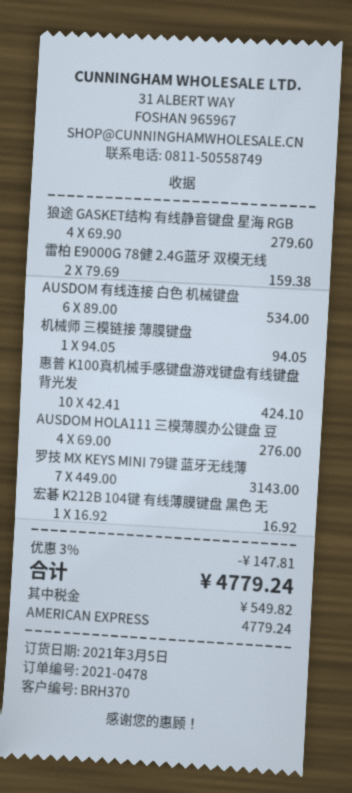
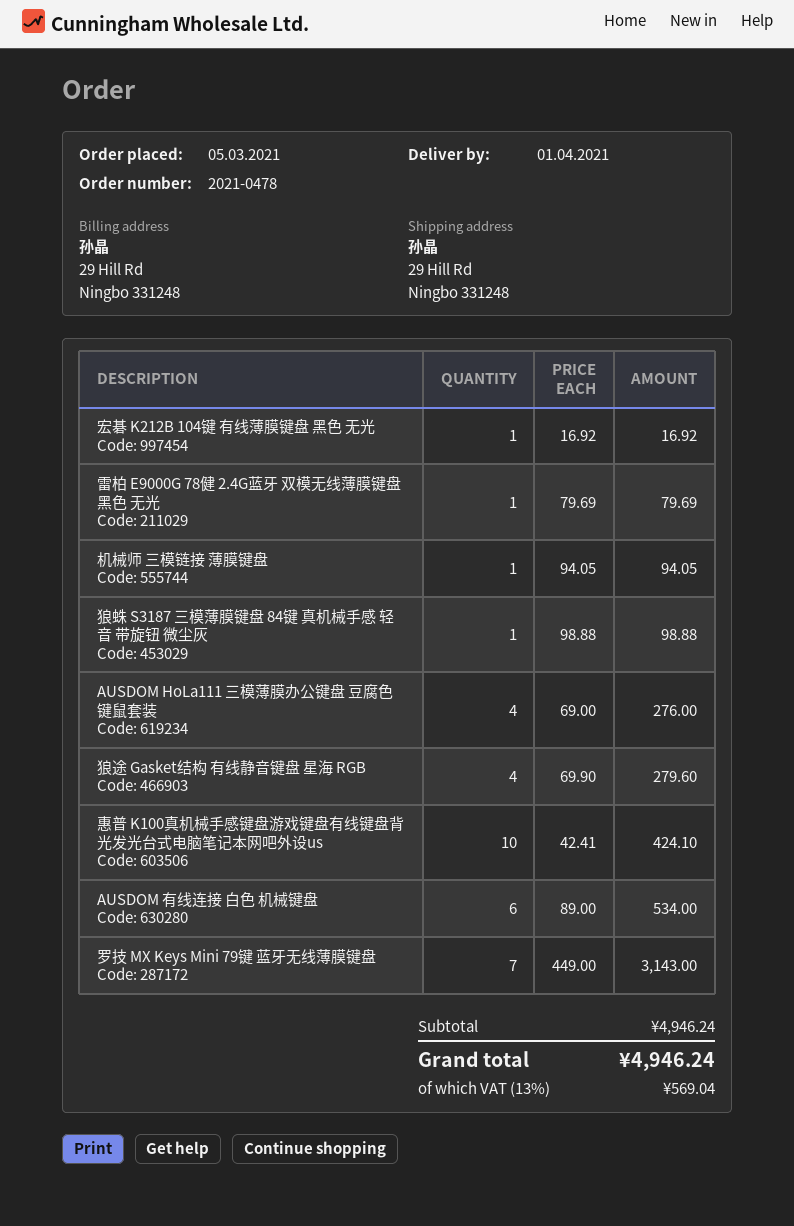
雷柏 E9000G 78健 2.4G蓝牙 双模无线: 2 x 79.69 = 159.38 -> 1 x 79.69 = 79.69
狼蛛 S3187 三模薄膜键盘 84键 真机械手感 轻音 带旋钮 微尘灰: none -> 1 x 98.88 = 98.88
discount: 3% = 147.81 -> none
tax: 549.82 -> 569.04
total: 4779.24 -> 4946.24

